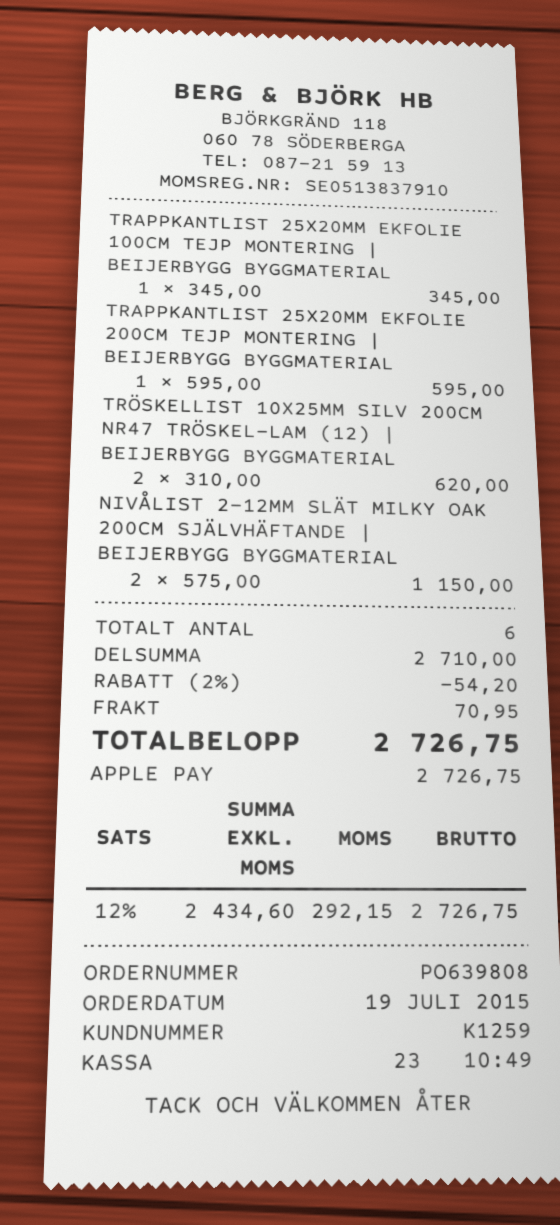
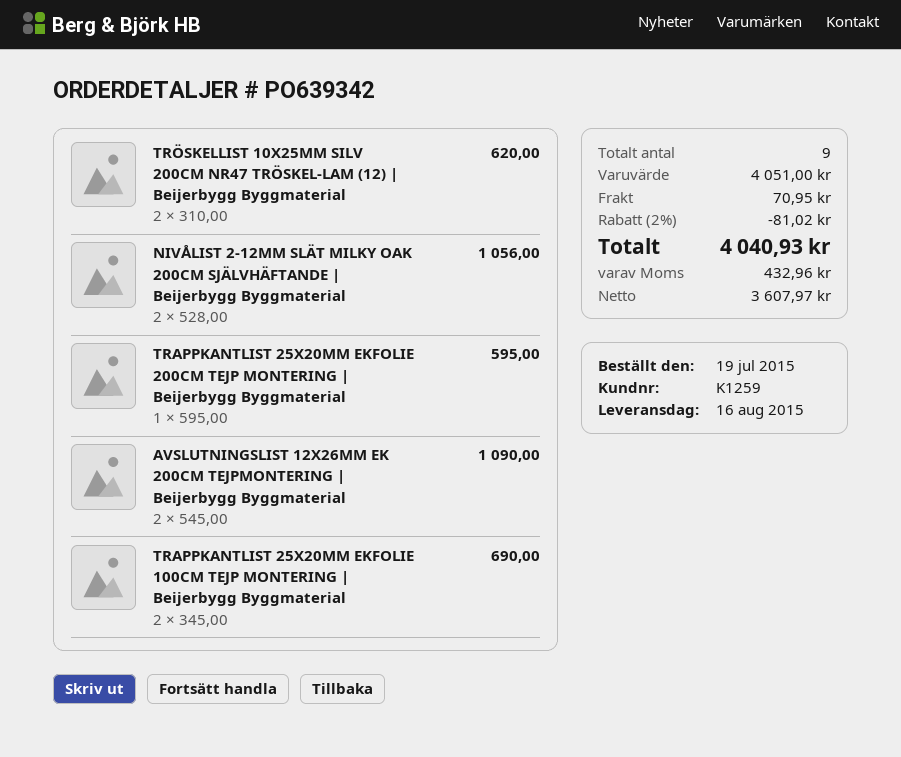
order number: PO639808 -> PO639342
TRAPPKANTLIST 25X20MM EKFOLIE 100CM TEJP MONTERING | BEIJERBYGG BYGGMATERIAL: 1 x 345.00 = 345.00 -> 2 x 345.00 = 690.00
NIVÅLIST 2-12MM SLÄT MILKY OAK 200CM SJÄLVHÄFTANDE | BEIJERBYGG BYGGMATERIAL: 2 x 575.00 = 1150.00 -> 2 x 528.00 = 1056.00
AVSLUTNINGSLIST 12X26MM EK 200CM TEJPMONTERING | Beijerbygg Byggmaterial: none -> 2 x 545.00 = 1090.00
total quantity: 6 -> 9
subtotal: 2710.00 -> 4051.00
discount: 2% = 54.20 -> 2% = 81.02
net: 2434.60 -> 3607.97
tax: 292.15 -> 432.96
total: 2726.75 -> 4040.93

